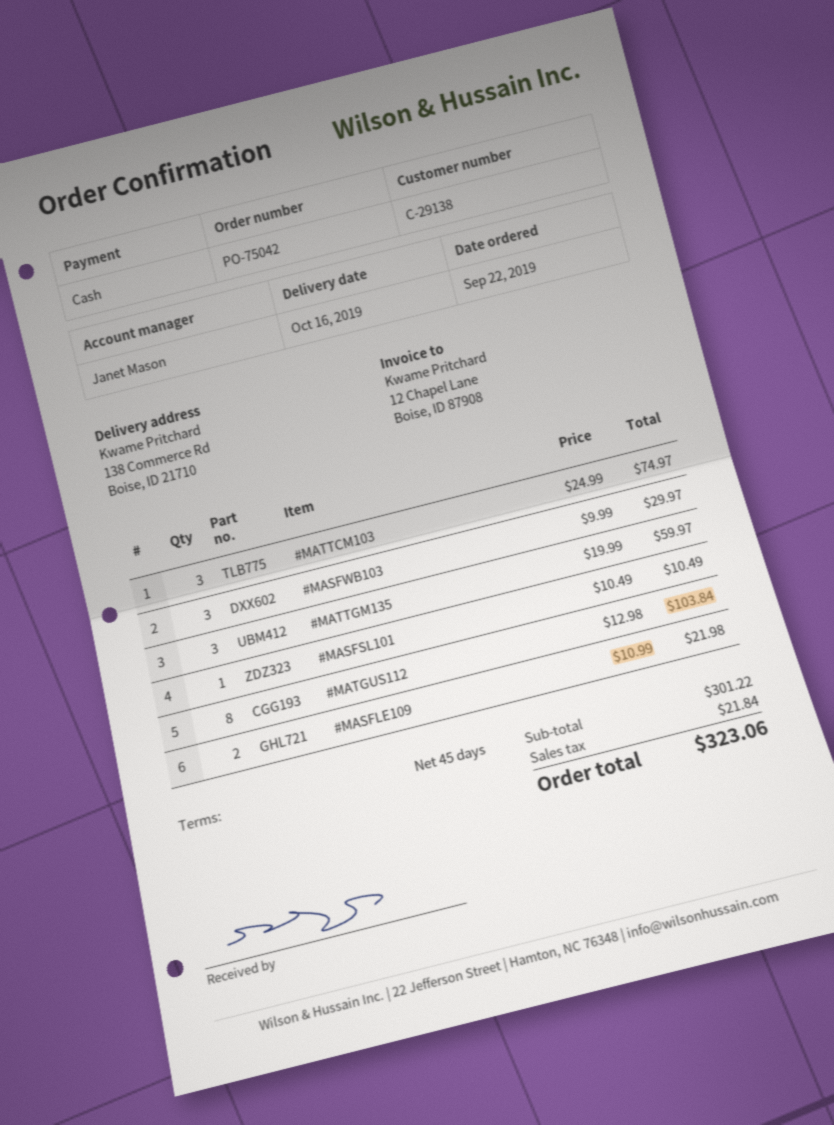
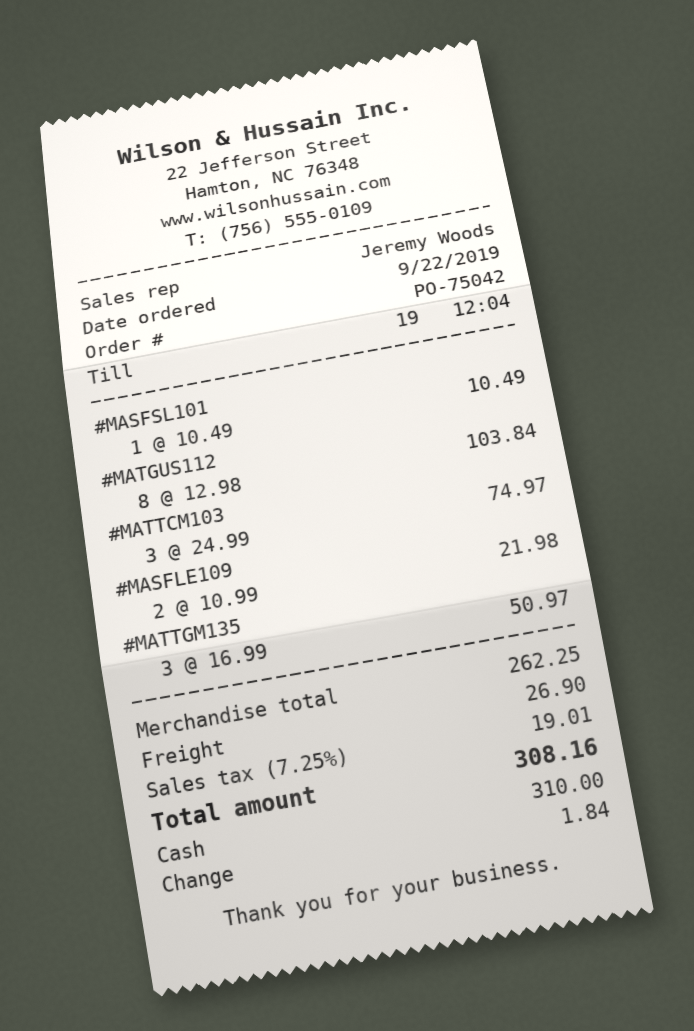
sales rep: Janet Mason -> Jeremy Woods
#MASFWB103: 3 x 9.99 = 29.97 -> none
#MATTGM135: 3 x 19.99 = 59.97 -> 3 x 16.99 = 50.97
subtotal: 301.22 -> 262.25
shipping: none -> 26.90
tax: 21.84 -> 19.01
total: 323.06 -> 308.16

